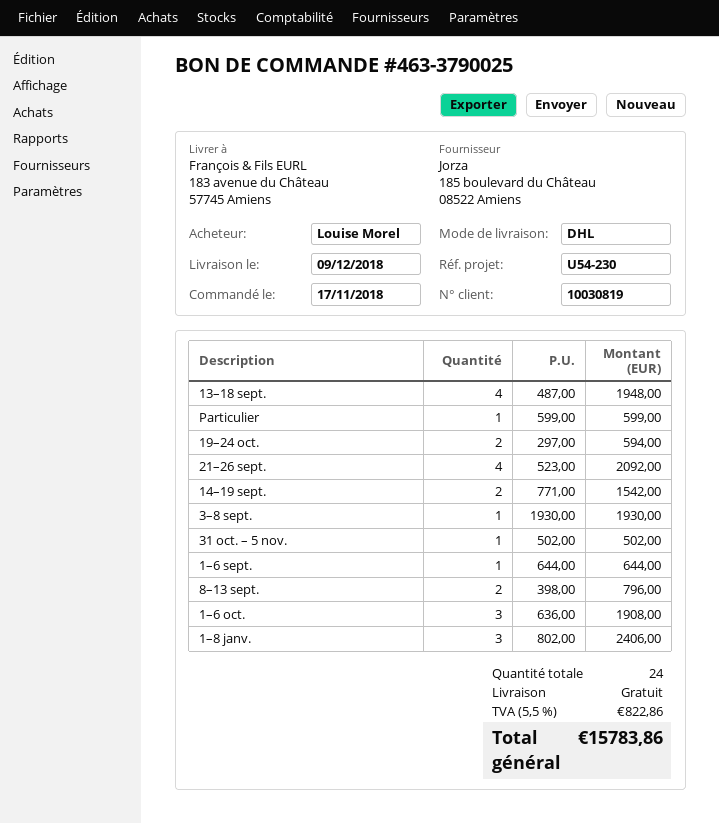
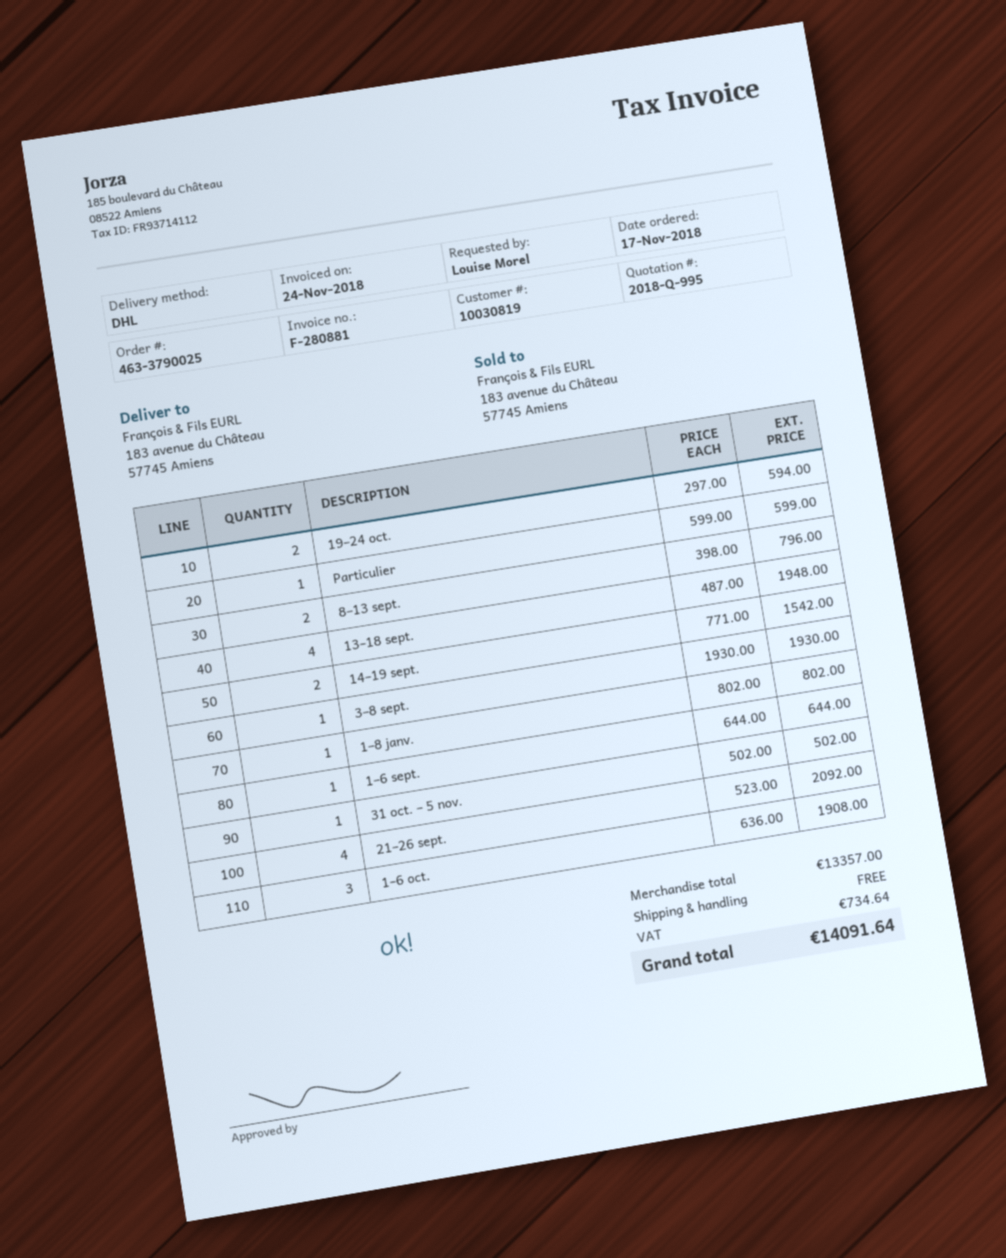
1–8 janv.: 3 x 802.00 = 2406.00 -> 1 x 802.00 = 802.00
tax: 822.86 -> 734.64
total: 15783.86 -> 14091.64

